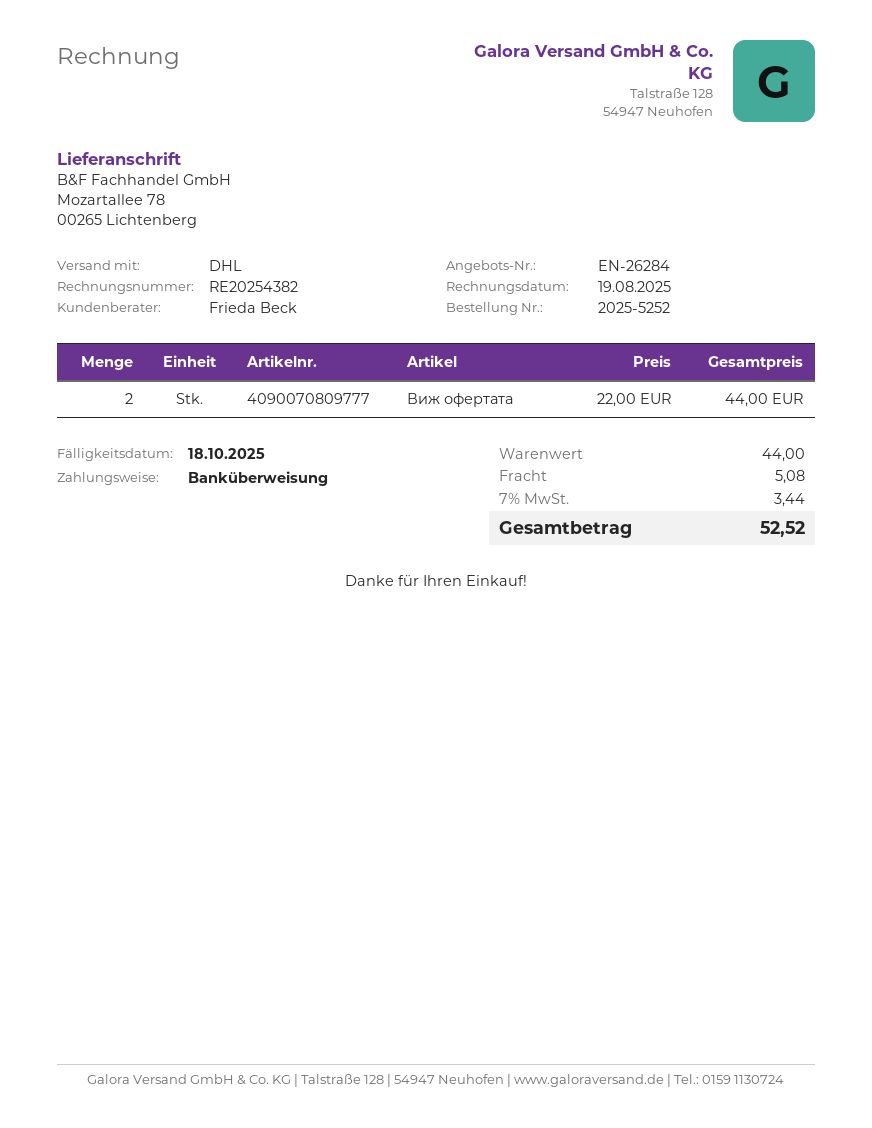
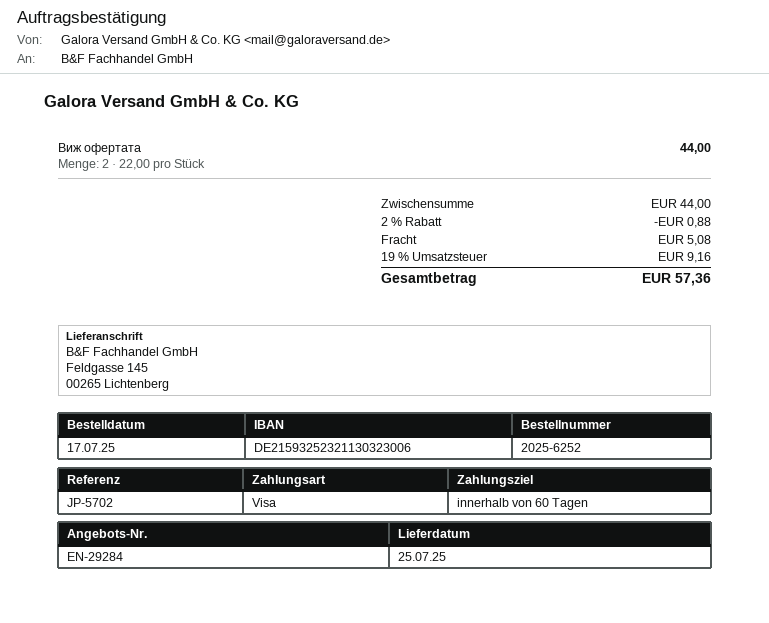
quote number: EN-26284 -> EN-29284
order number: 2025-5252 -> 2025-6252
payment method: bank transfer -> Visa
ship to: Mozartallee 78, 00265 Lichtenberg -> Feldgasse 145, 00265 Lichtenberg
discount: none -> 2% = 0.88
tax: 7% = 3.44 -> 19% = 9.16
total: 52.52 -> 57.36

